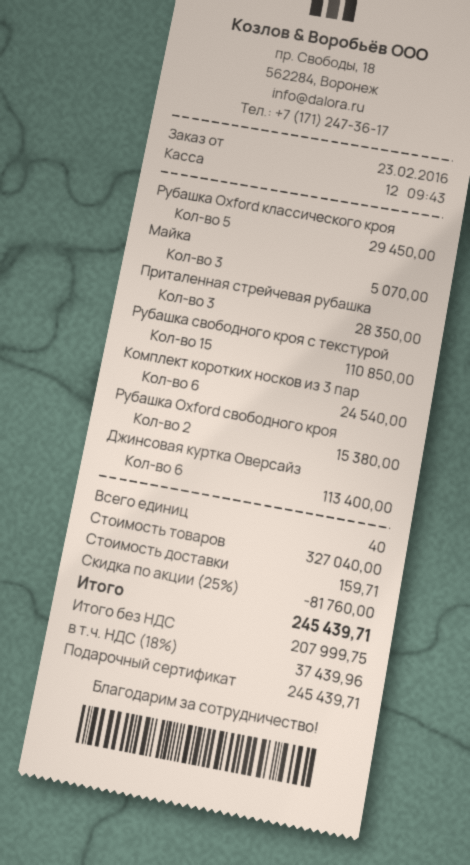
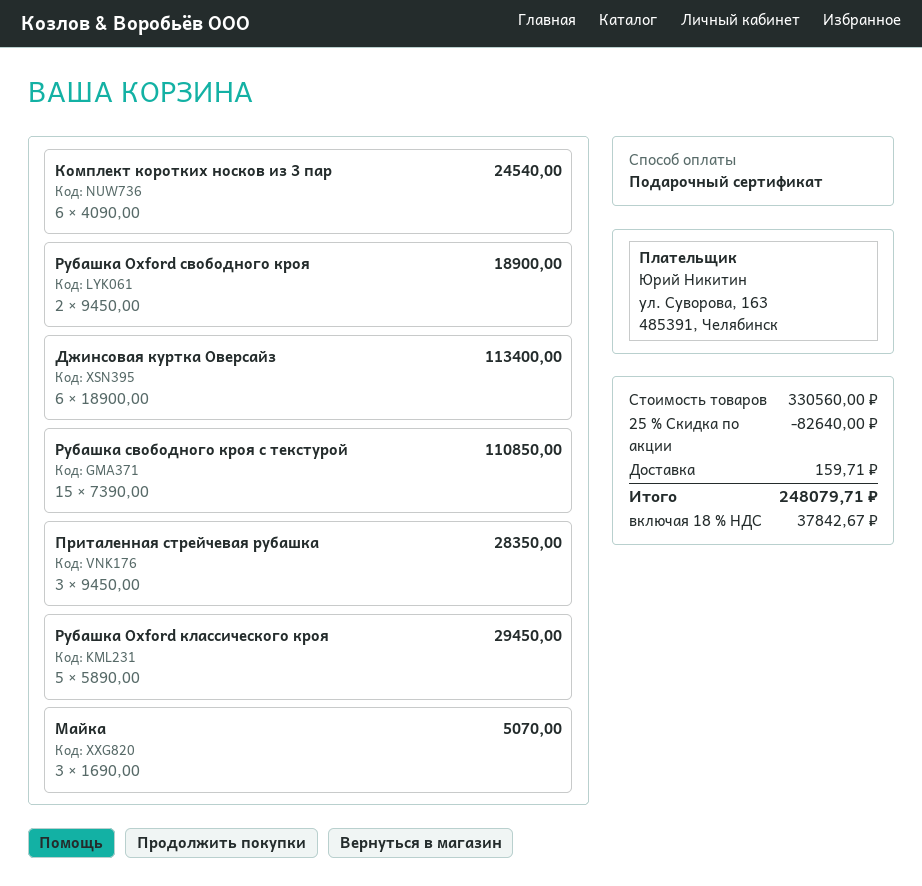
Рубашка Oxford свободного кроя: 2 for 15380.00 -> 2 for 18900.00
subtotal: 327040.00 -> 330560.00
discount: 25% = 81760.00 -> 25% = 82640.00
tax: 18% = 37439.96 -> 18% = 37842.67
total: 245439.71 -> 248079.71

